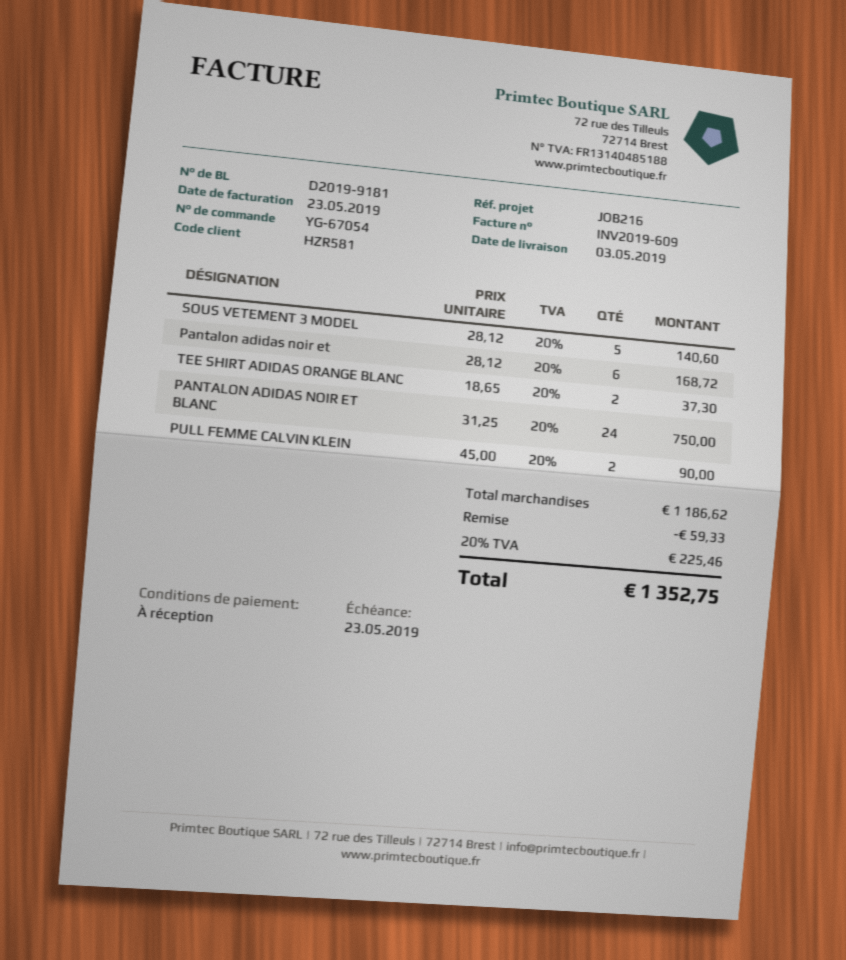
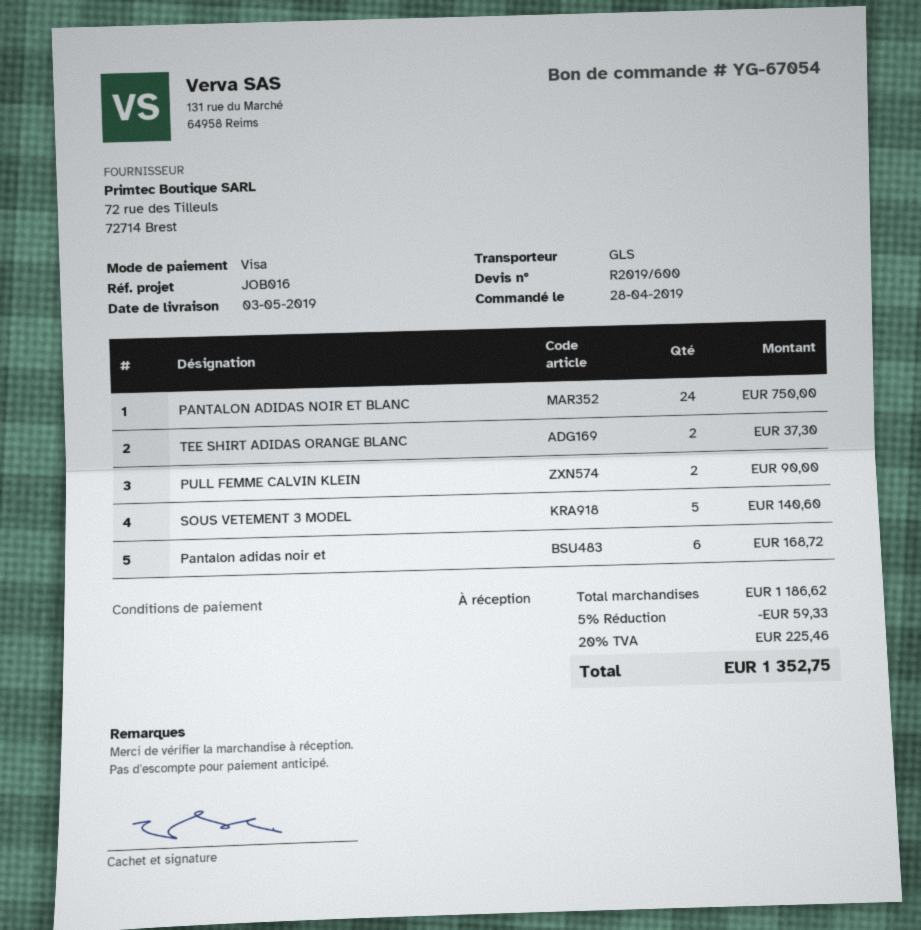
reference: JOB216 -> JOB016

